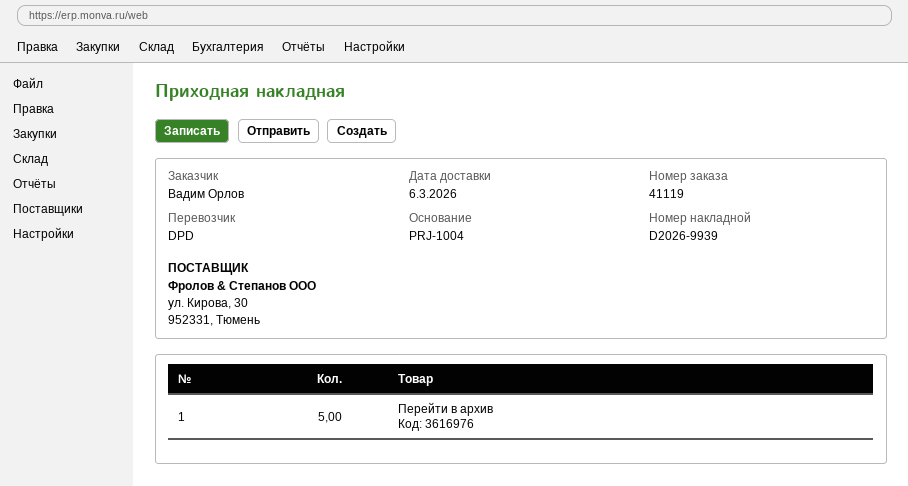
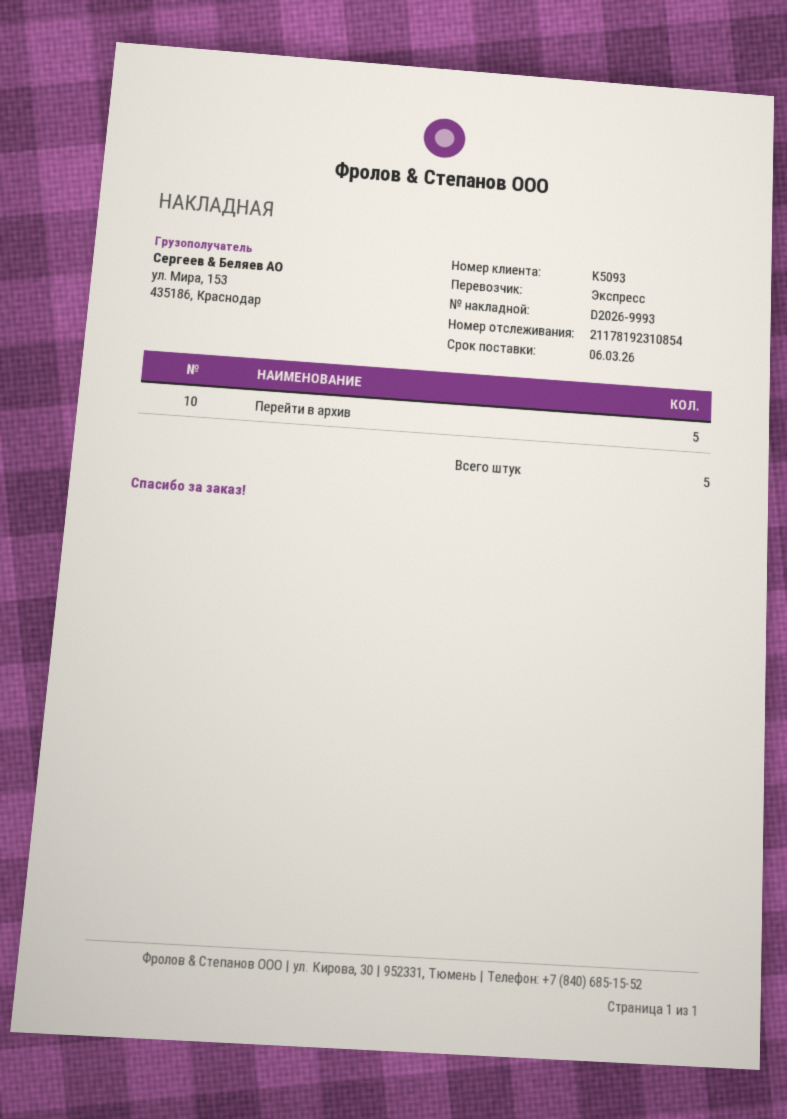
delivery note number: D2026-9939 -> D2026-9993
shipping method: DPD -> express

